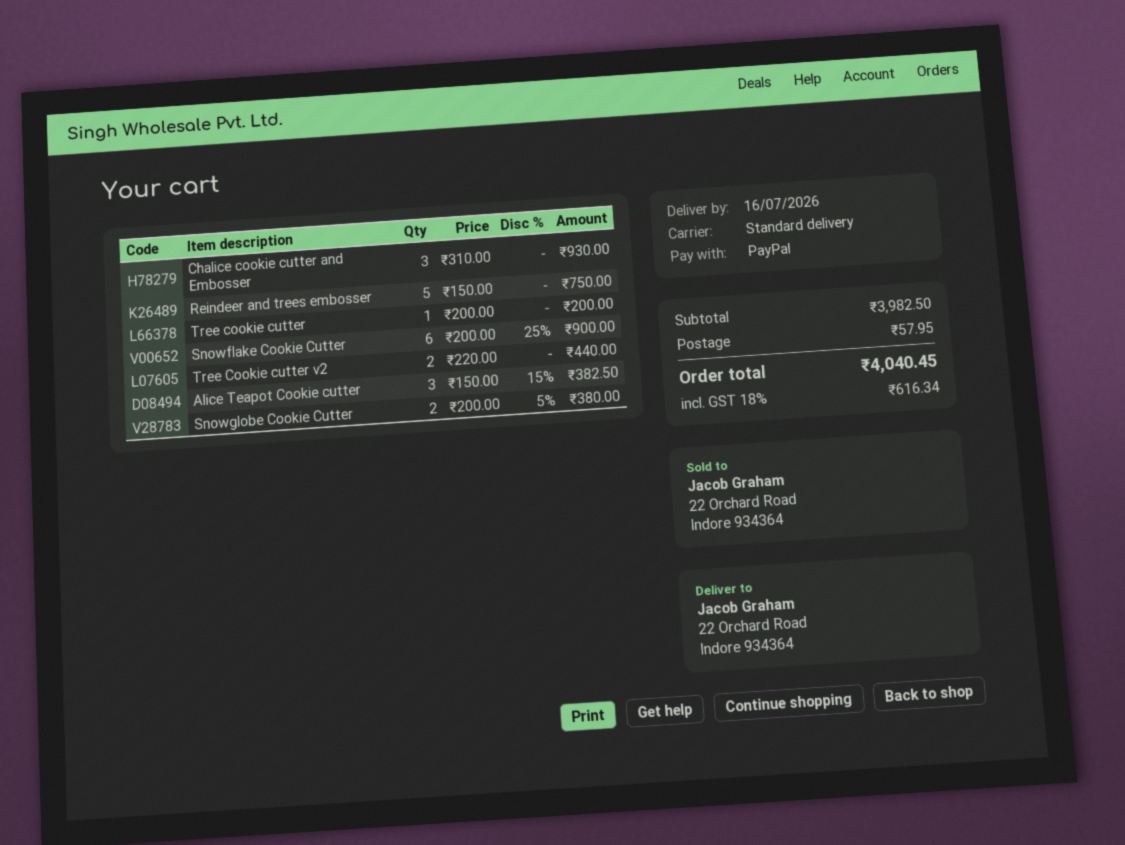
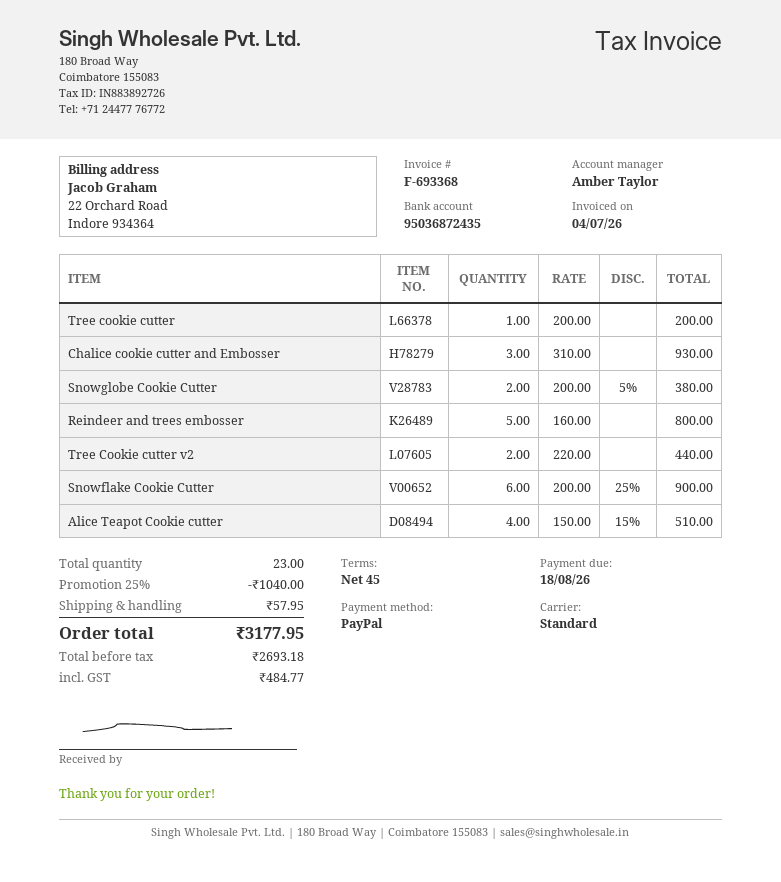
Reindeer and trees embosser: 5 x 150.00 = 750.00 -> 5 x 160.00 = 800.00
Alice Teapot Cookie cutter: 3 x 150.00 - 15% = 382.50 -> 4 x 150.00 - 15% = 510.00
discount: none -> 25% = 1040.00
tax: 616.34 -> 484.77
total: 4040.45 -> 3177.95

